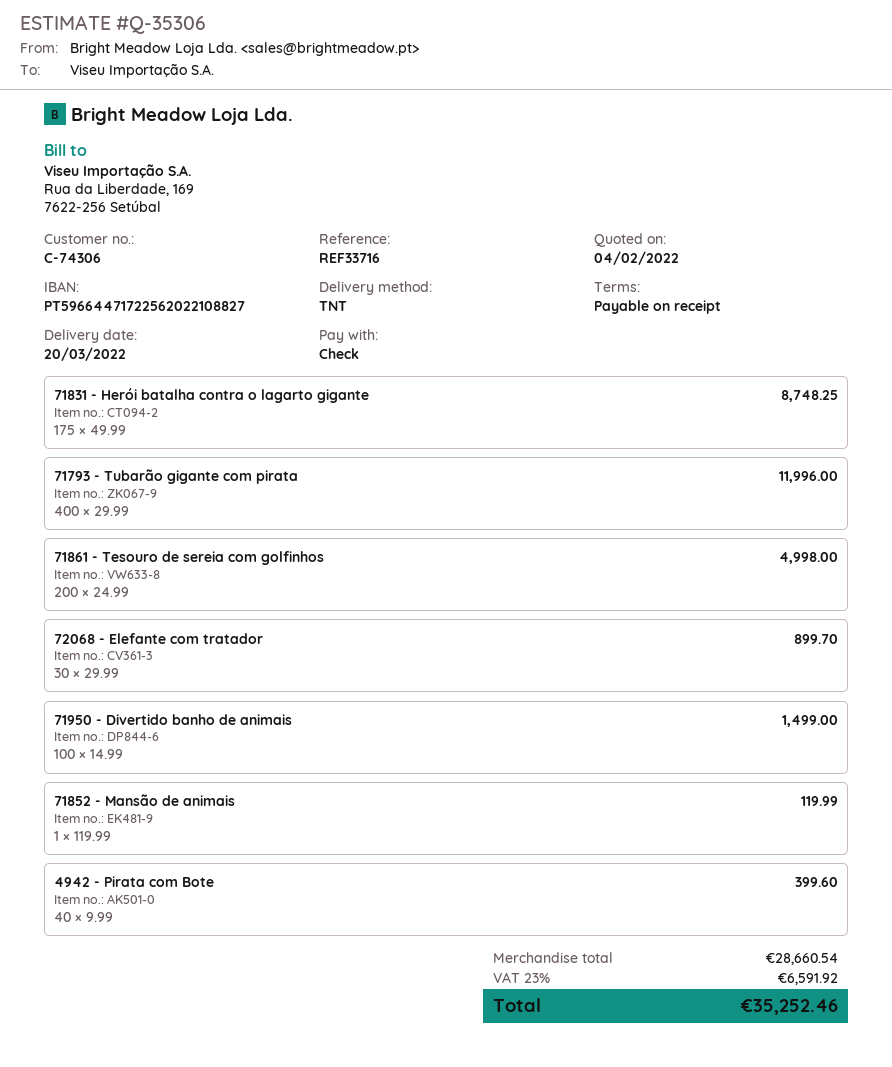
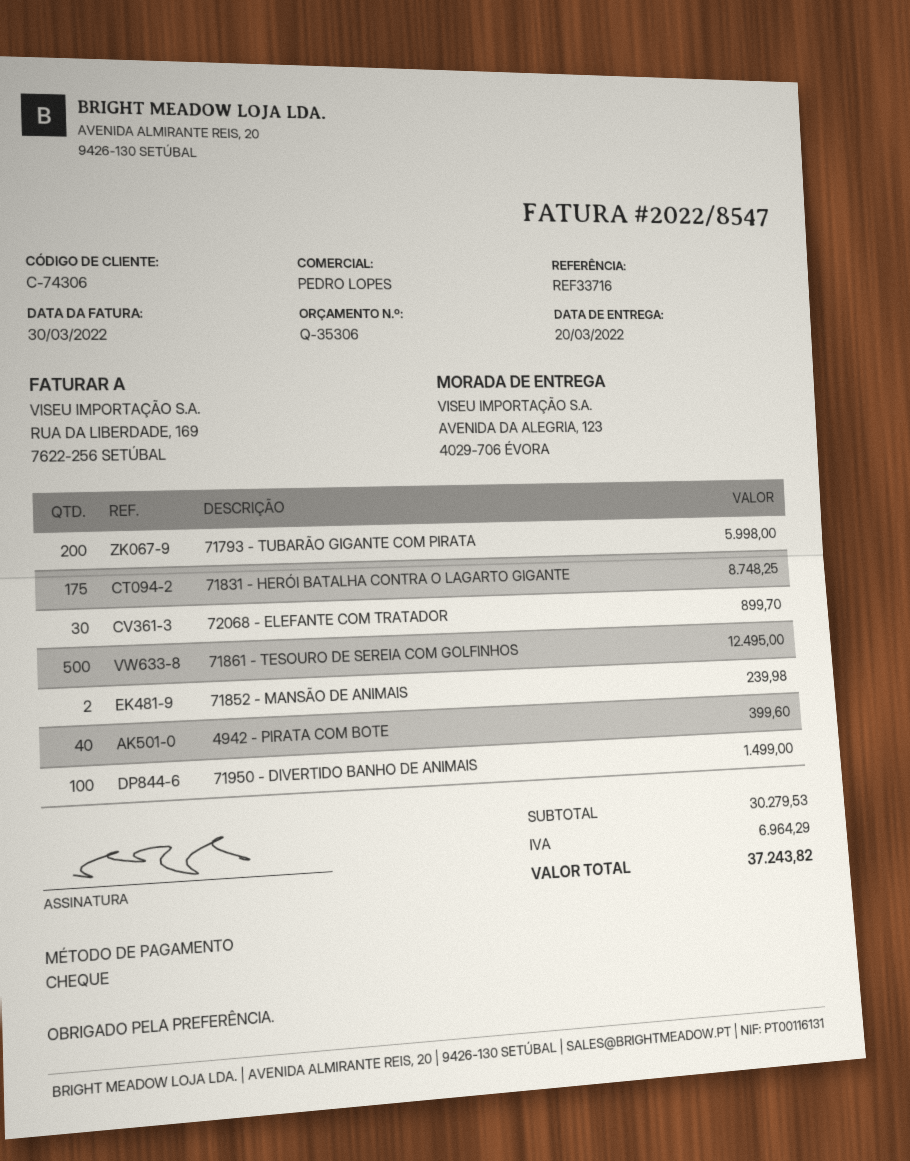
71793 - Tubarão gigante com pirata: 400 for 11996.00 -> 200 for 5998.00
71861 - Tesouro de sereia com golfinhos: 200 for 4998.00 -> 500 for 12495.00
71852 - Mansão de animais: 1 for 119.99 -> 2 for 239.98
subtotal: 28660.54 -> 30279.53
tax: 6591.92 -> 6964.29
total: 35252.46 -> 37243.82

